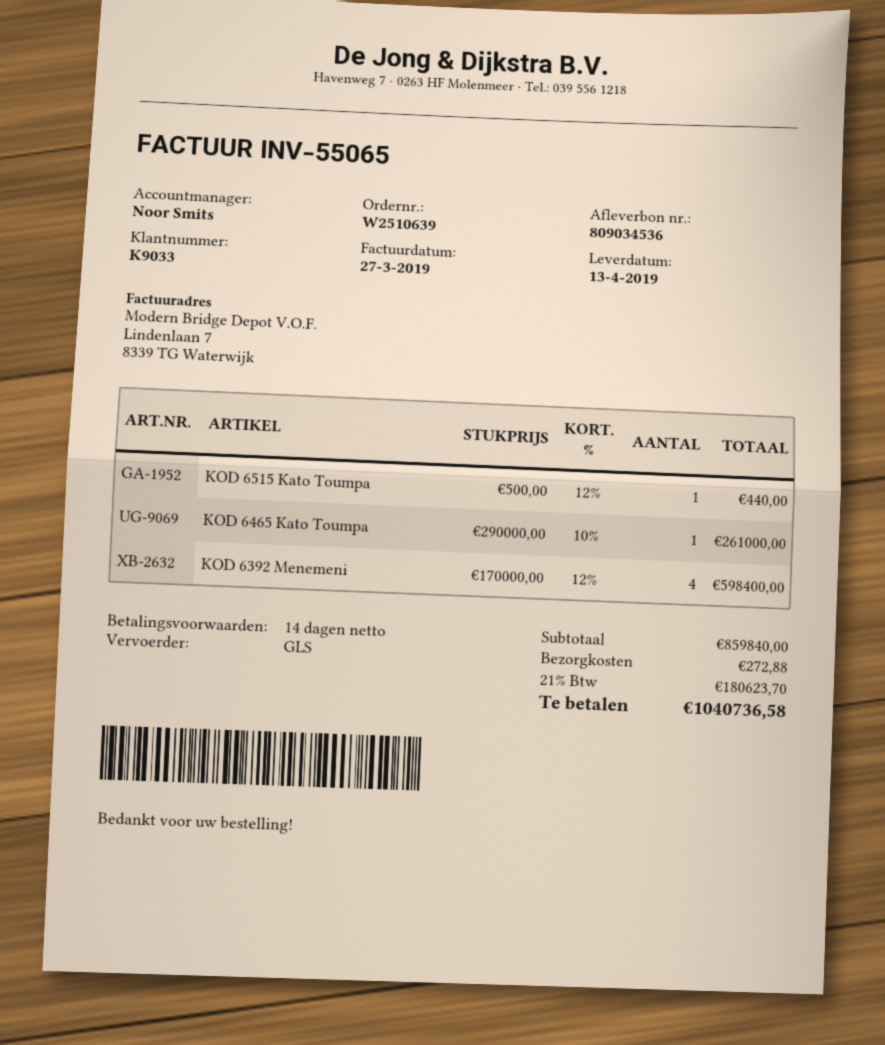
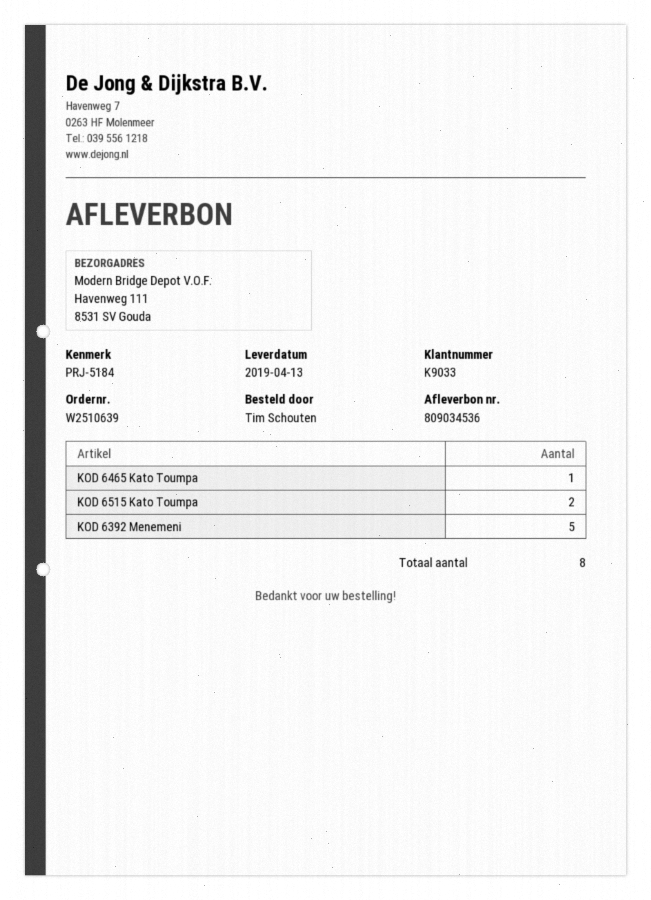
KOD 6515 Kato Toumpa: 1 -> 2
KOD 6392 Menemeni: 4 -> 5

